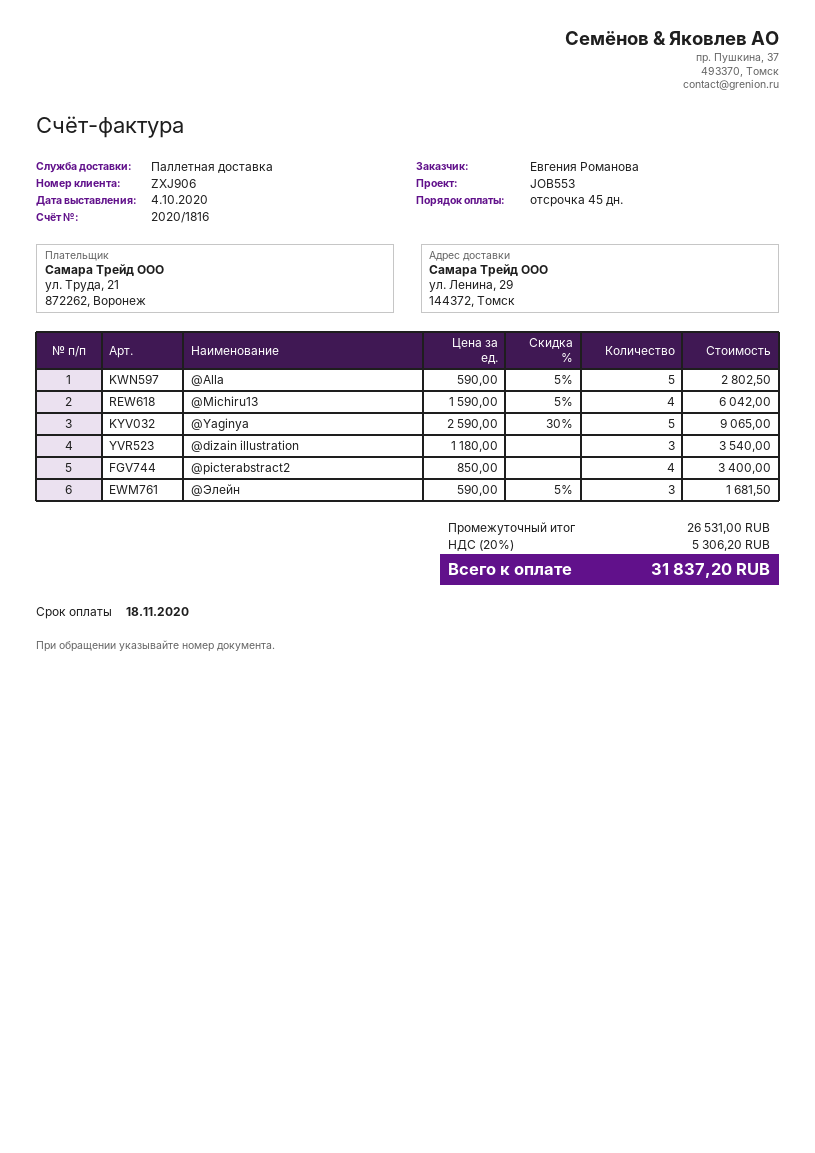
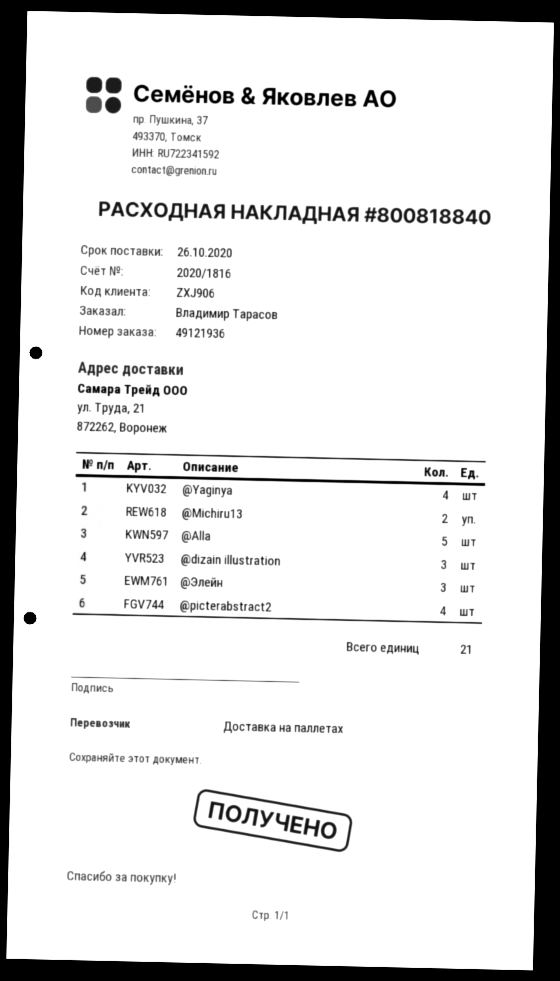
ordered by: Евгения Романова -> Владимир Тарасов
ship to: ул. Ленина, 29, 144372, Томск -> ул. Труда, 21, 872262, Воронеж
@Michiru13: 4 -> 2
@Yaginya: 5 -> 4

